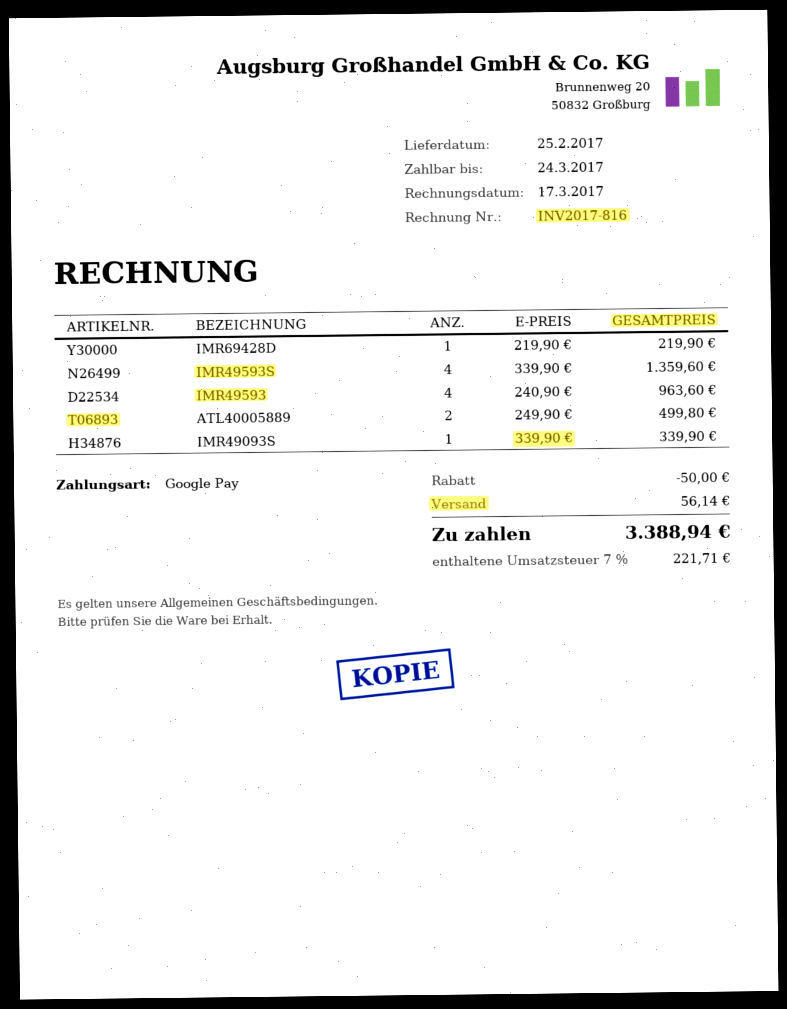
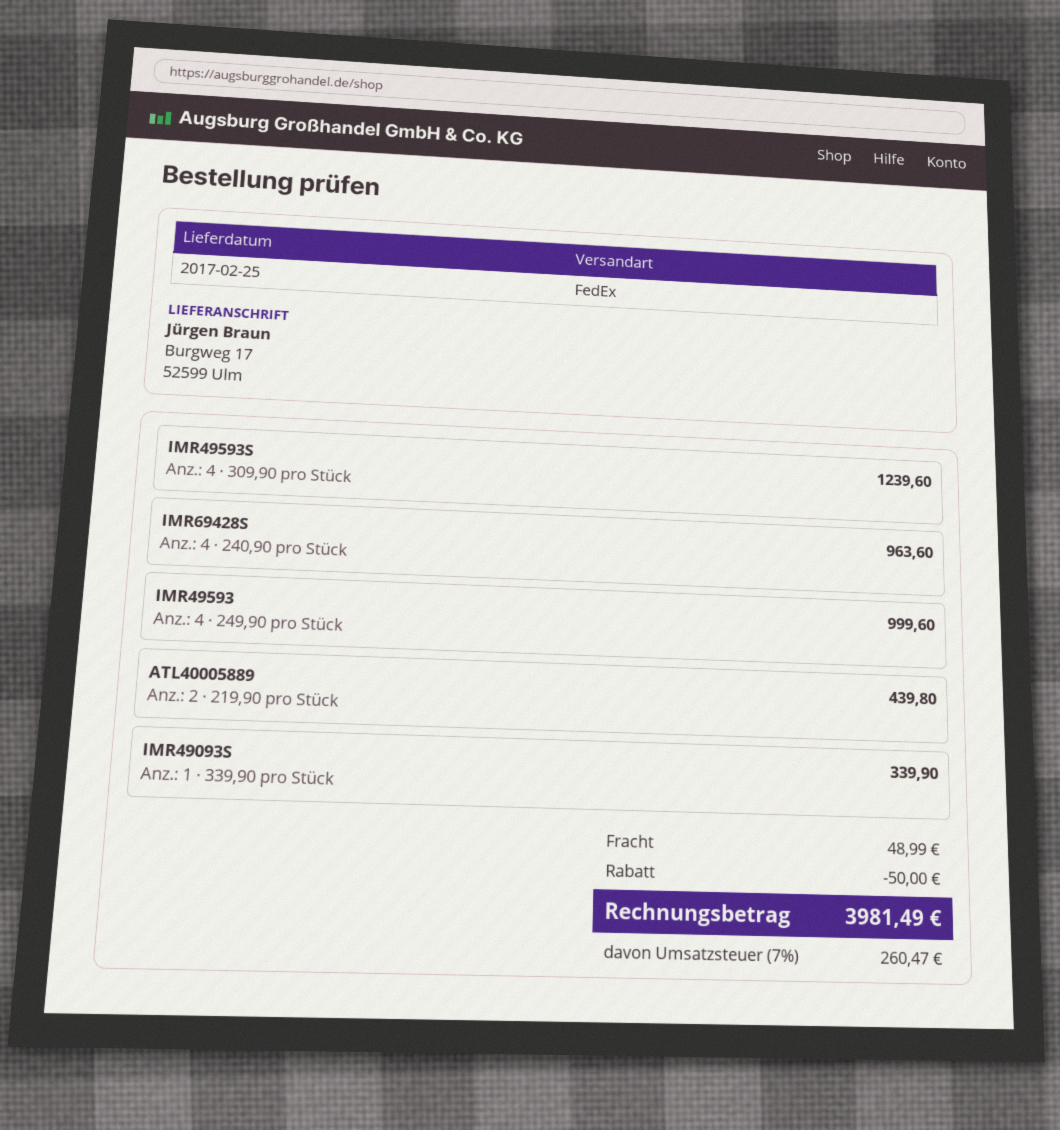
IMR69428D: 1 x 219.90 = 219.90 -> none
IMR49593S: 4 x 339.90 = 1359.60 -> 4 x 309.90 = 1239.60
IMR49593: 4 x 240.90 = 963.60 -> 4 x 249.90 = 999.60
ATL40005889: 2 x 249.90 = 499.80 -> 2 x 219.90 = 439.80
IMR69428S: none -> 4 x 240.90 = 963.60
shipping: 56.14 -> 48.99
tax: 7% = 221.71 -> 7% = 260.47
total: 3388.94 -> 3981.49

